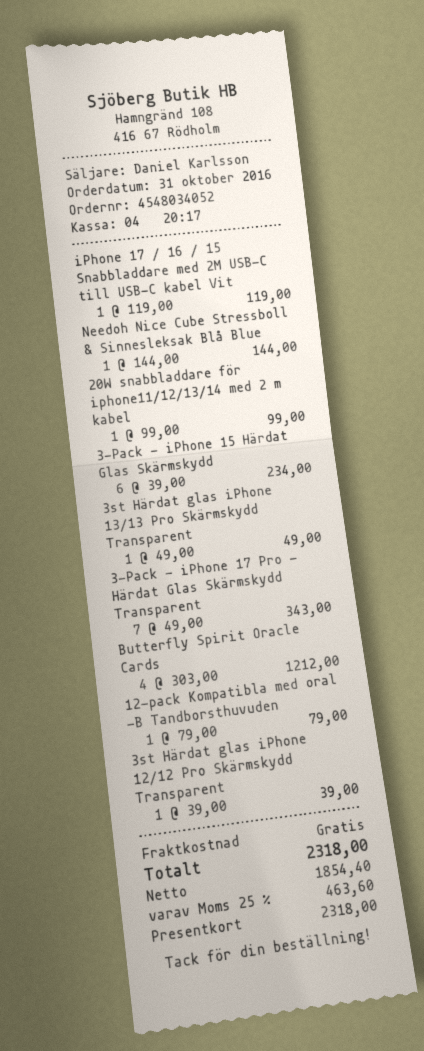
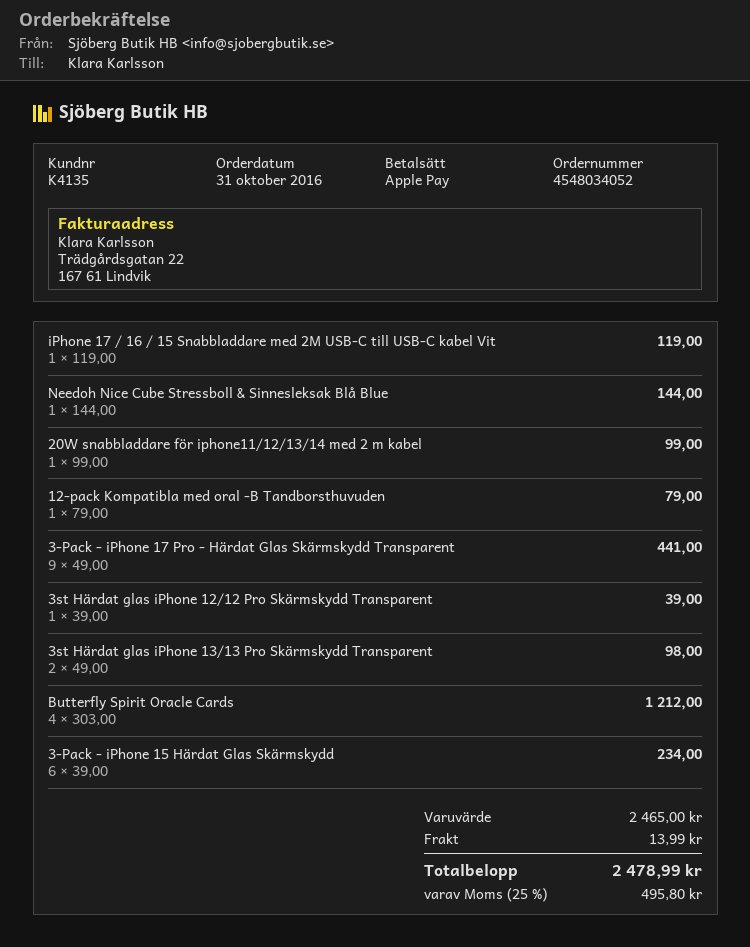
payment method: gift card -> Apple Pay
3st Härdat glas iPhone 13/13 Pro Skärmskydd Transparent: 1 x 49.00 = 49.00 -> 2 x 49.00 = 98.00
3-Pack - iPhone 17 Pro - Härdat Glas Skärmskydd Transparent: 7 x 49.00 = 343.00 -> 9 x 49.00 = 441.00
shipping: 0.00 -> 13.99
tax: 25% = 463.60 -> 25% = 495.80
total: 2318.00 -> 2478.99

